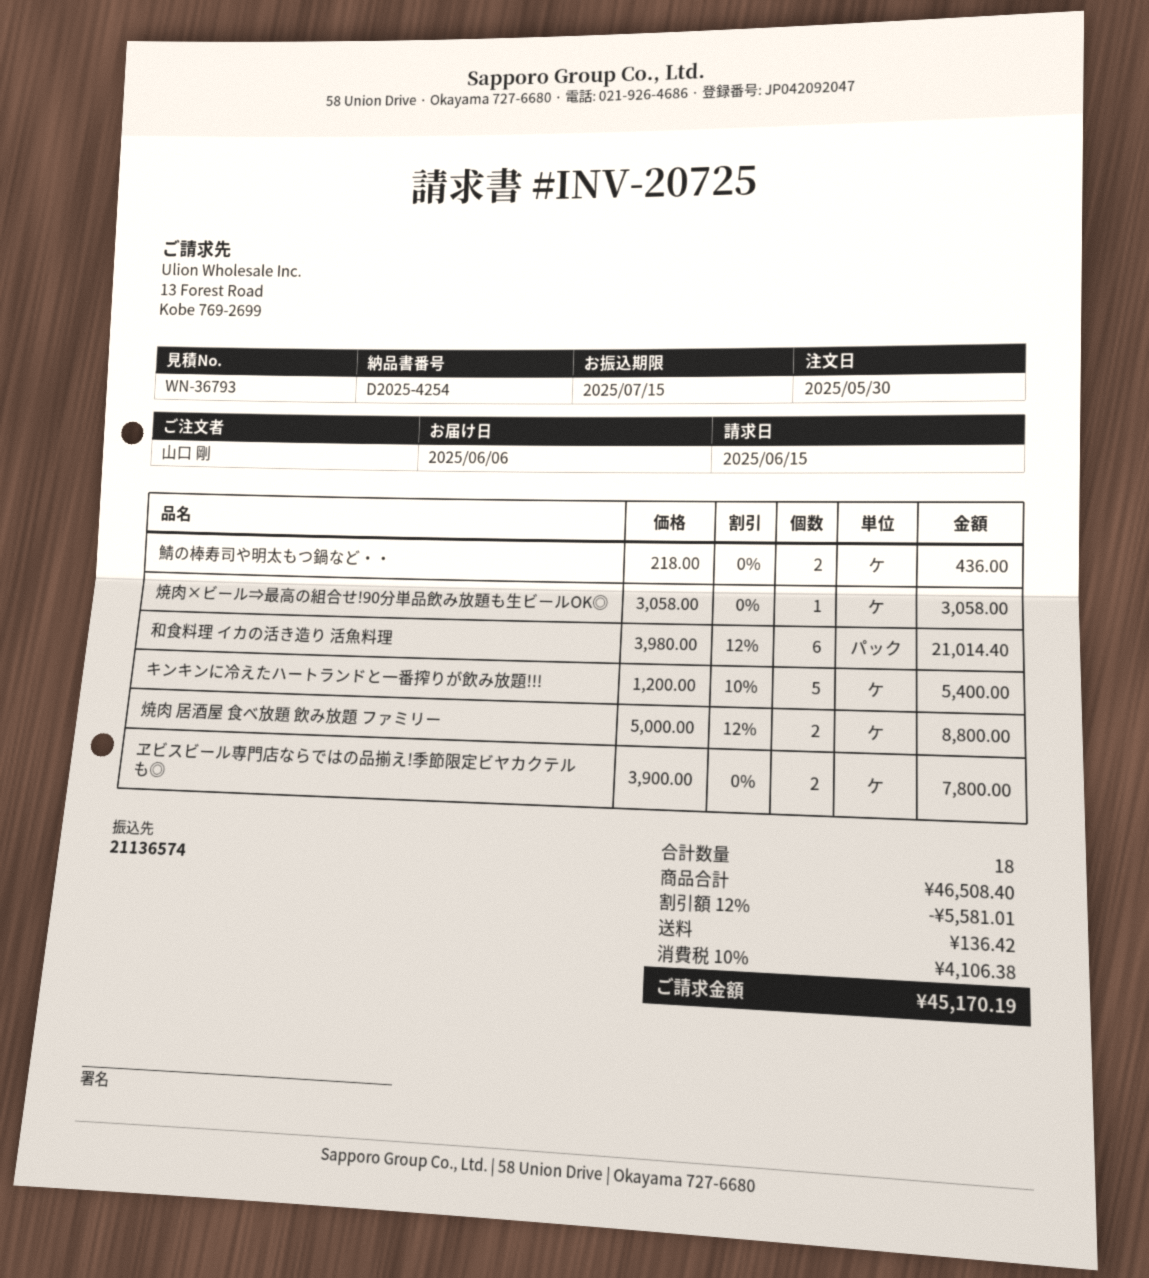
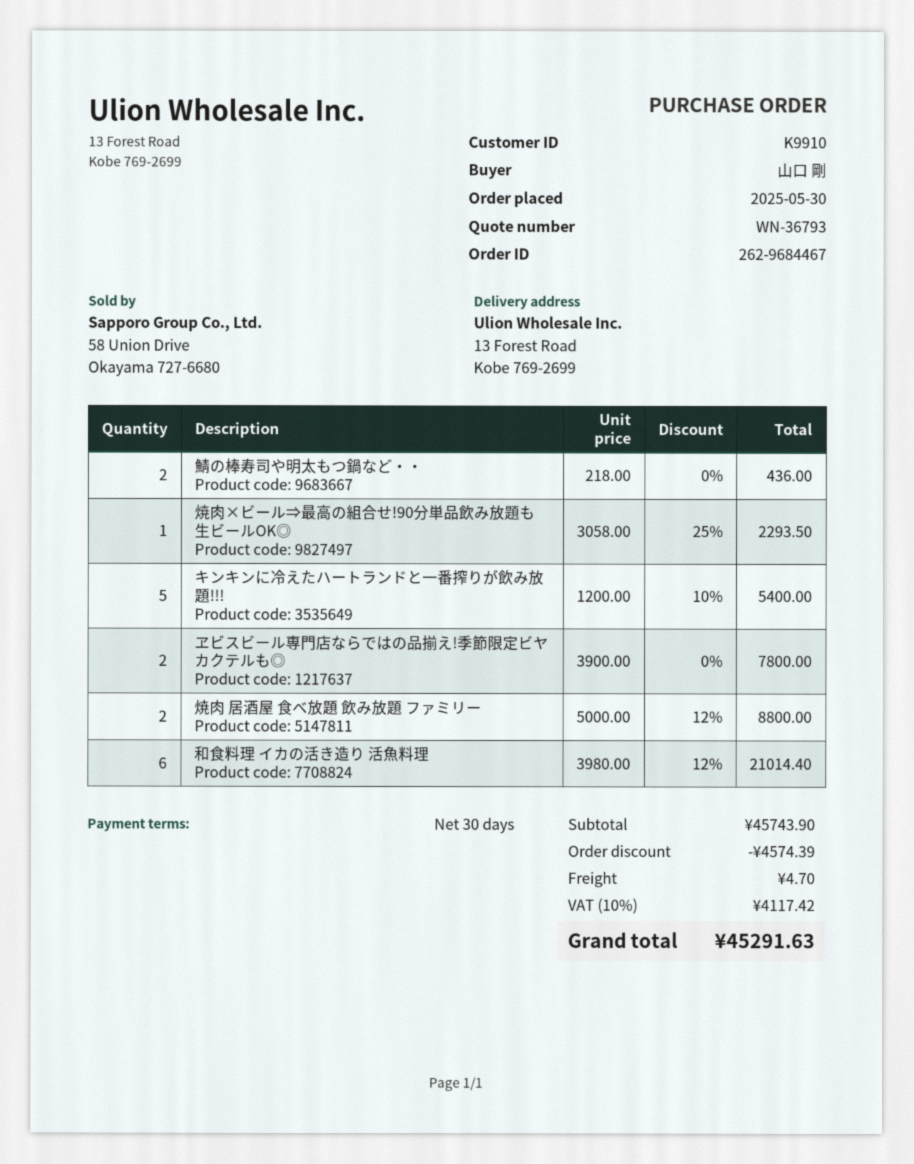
焼肉×ビール⇒最高の組合せ!90分単品飲み放題も生ビールOK◎: 1 x 3058.00 = 3058.00 -> 1 x 3058.00 - 25% = 2293.50
subtotal: 46508.40 -> 45743.90
discount: 5581.01 -> 4574.39
shipping: 136.42 -> 4.70
tax: 10% = 4106.38 -> 10% = 4117.42
total: 45170.19 -> 45291.63

